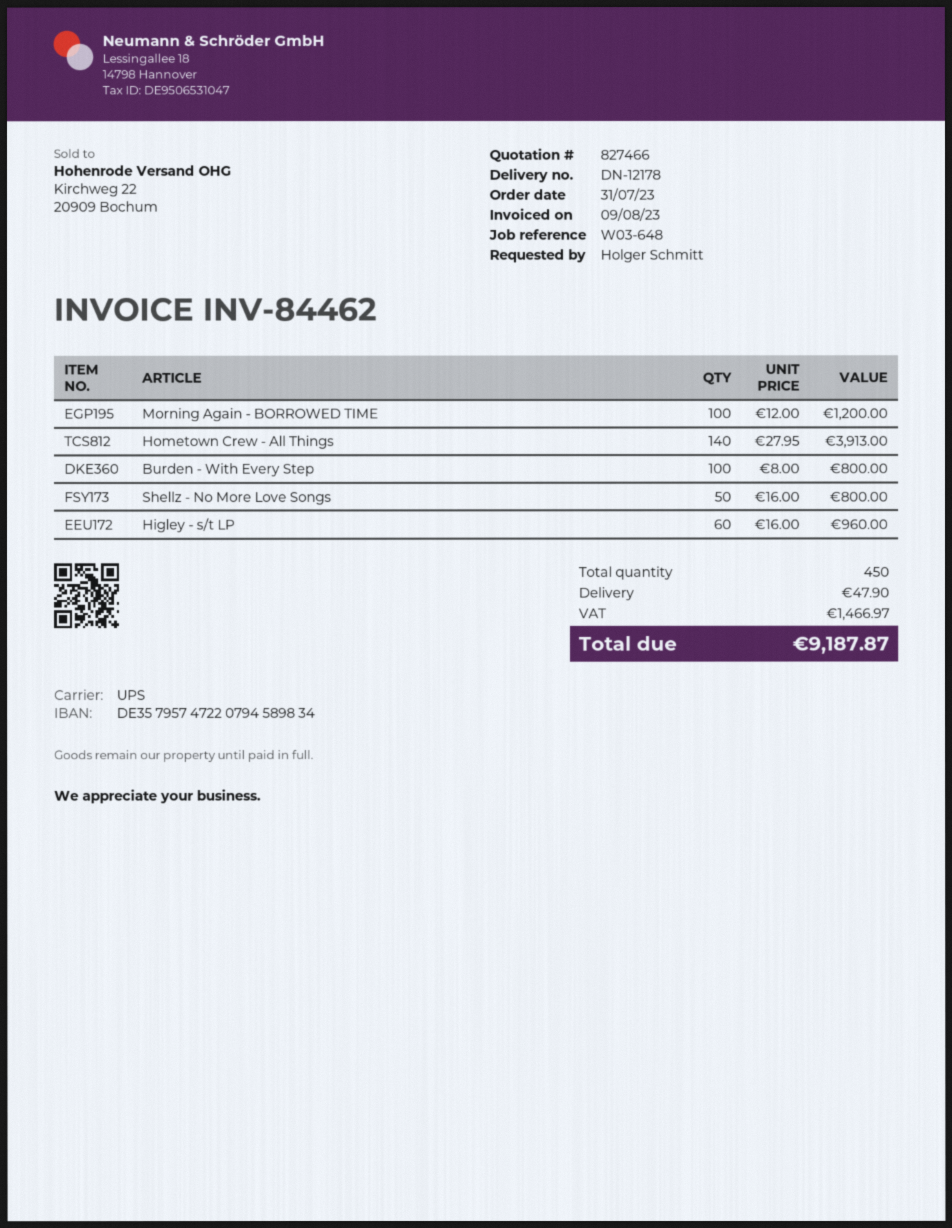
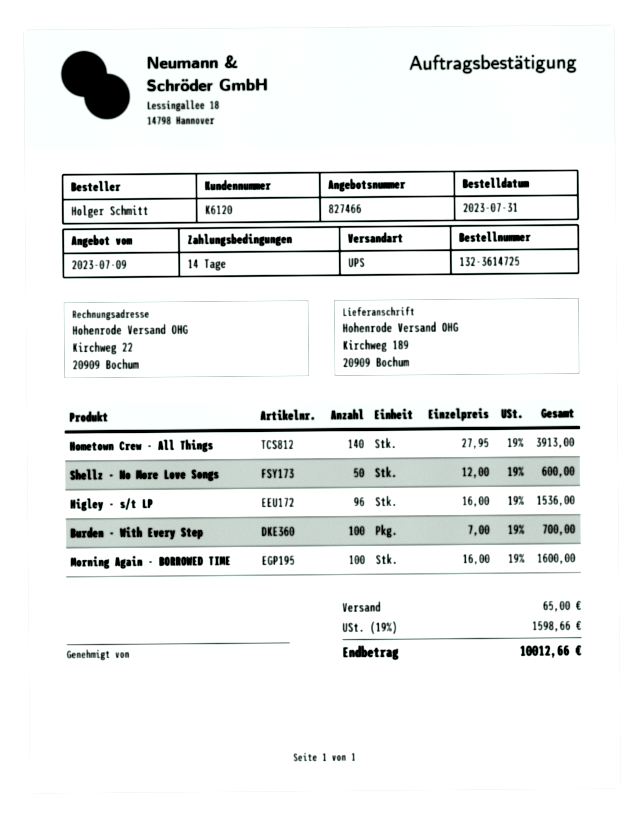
Morning Again - BORROWED TIME: 100 x 12.00 = 1200.00 -> 100 x 16.00 = 1600.00
Burden - With Every Step: 100 x 8.00 = 800.00 -> 100 x 7.00 = 700.00
Shellz - No More Love Songs: 50 x 16.00 = 800.00 -> 50 x 12.00 = 600.00
Higley - s/t LP: 60 x 16.00 = 960.00 -> 96 x 16.00 = 1536.00
shipping: 47.90 -> 65.00
tax: 1466.97 -> 1598.66
total: 9187.87 -> 10012.66

